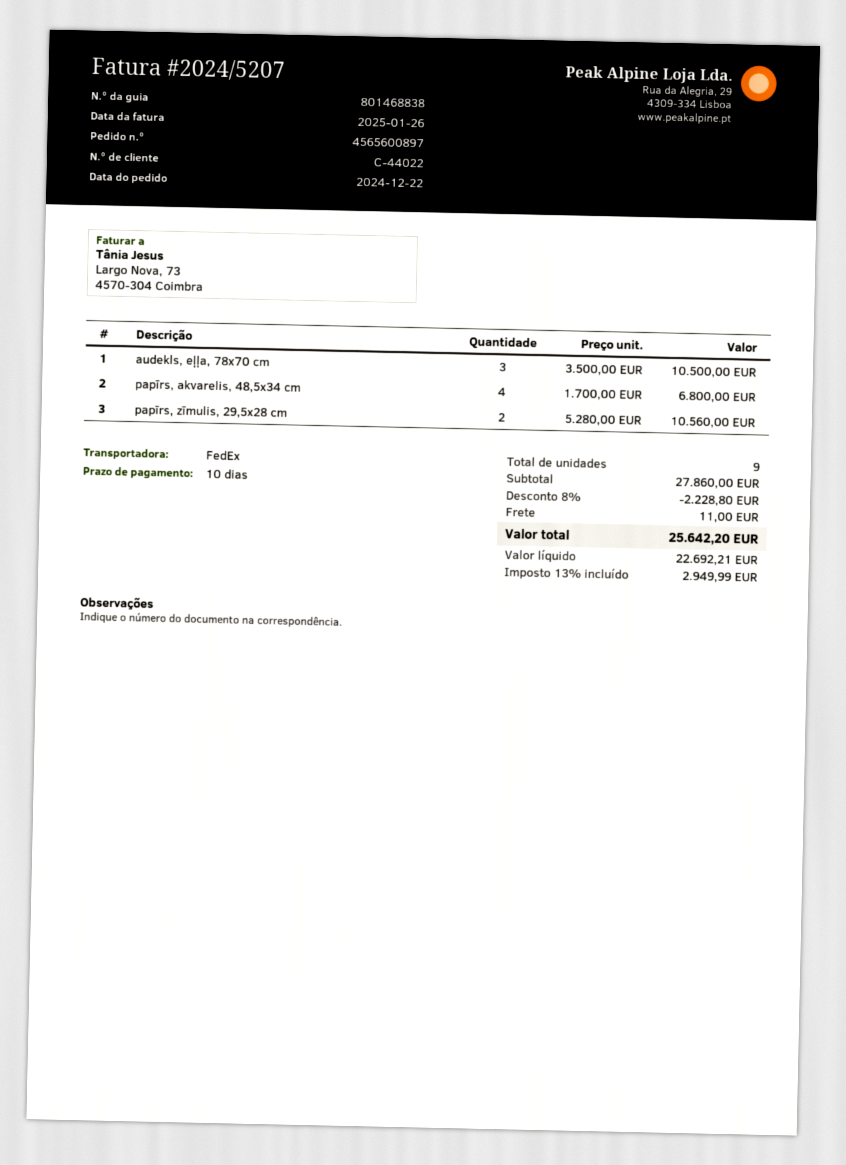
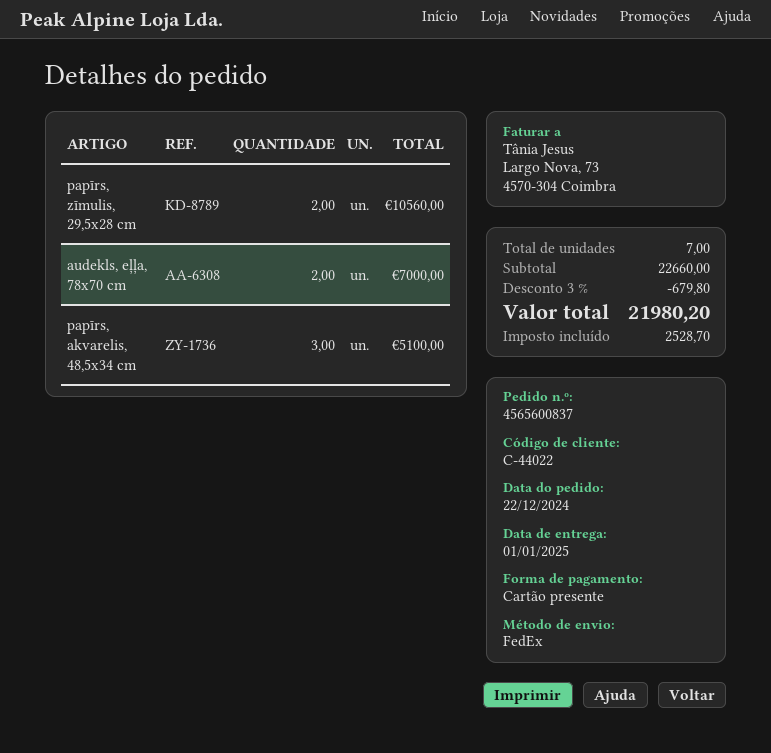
order number: 4565600897 -> 4565600837
audekls, eļļa, 78x70 cm: 3 for 10500.00 -> 2 for 7000.00
papīrs, akvarelis, 48,5x34 cm: 4 for 6800.00 -> 3 for 5100.00
total quantity: 9 -> 7
subtotal: 27860.00 -> 22660.00
discount: 8% = 2228.80 -> 3% = 679.80
shipping: 11.00 -> none
tax: 2949.99 -> 2528.70
total: 25642.20 -> 21980.20

